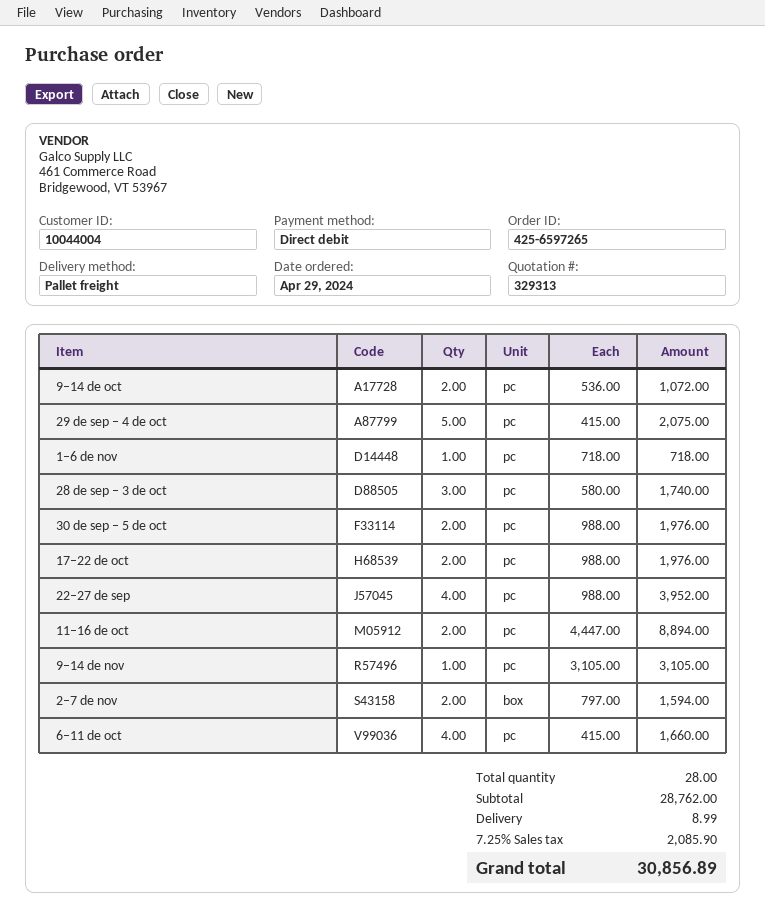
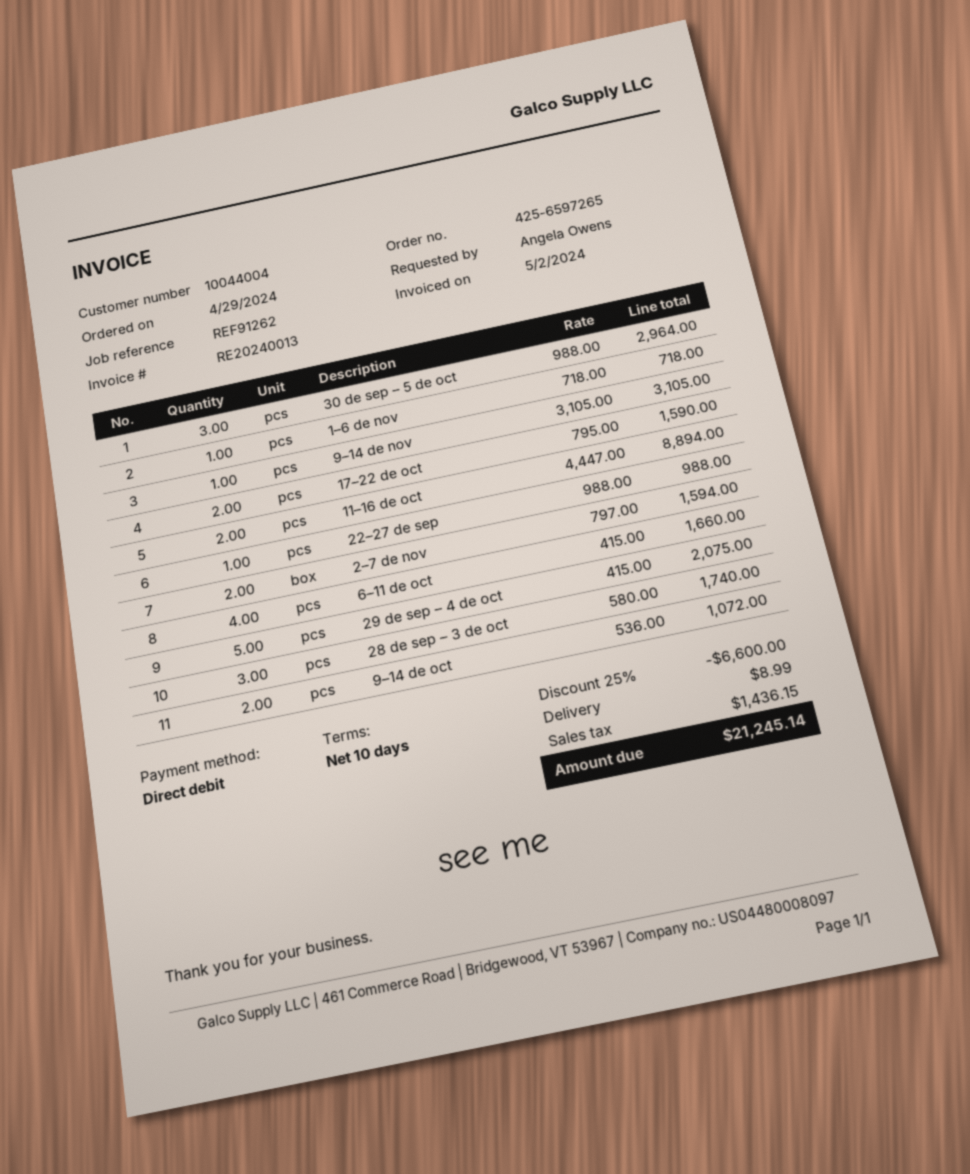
30 de sep – 5 de oct: 2 x 988.00 = 1976.00 -> 3 x 988.00 = 2964.00
17–22 de oct: 2 x 988.00 = 1976.00 -> 2 x 795.00 = 1590.00
22–27 de sep: 4 x 988.00 = 3952.00 -> 1 x 988.00 = 988.00
discount: none -> 25% = 6600.00
tax: 2085.90 -> 1436.15
total: 30856.89 -> 21245.14

